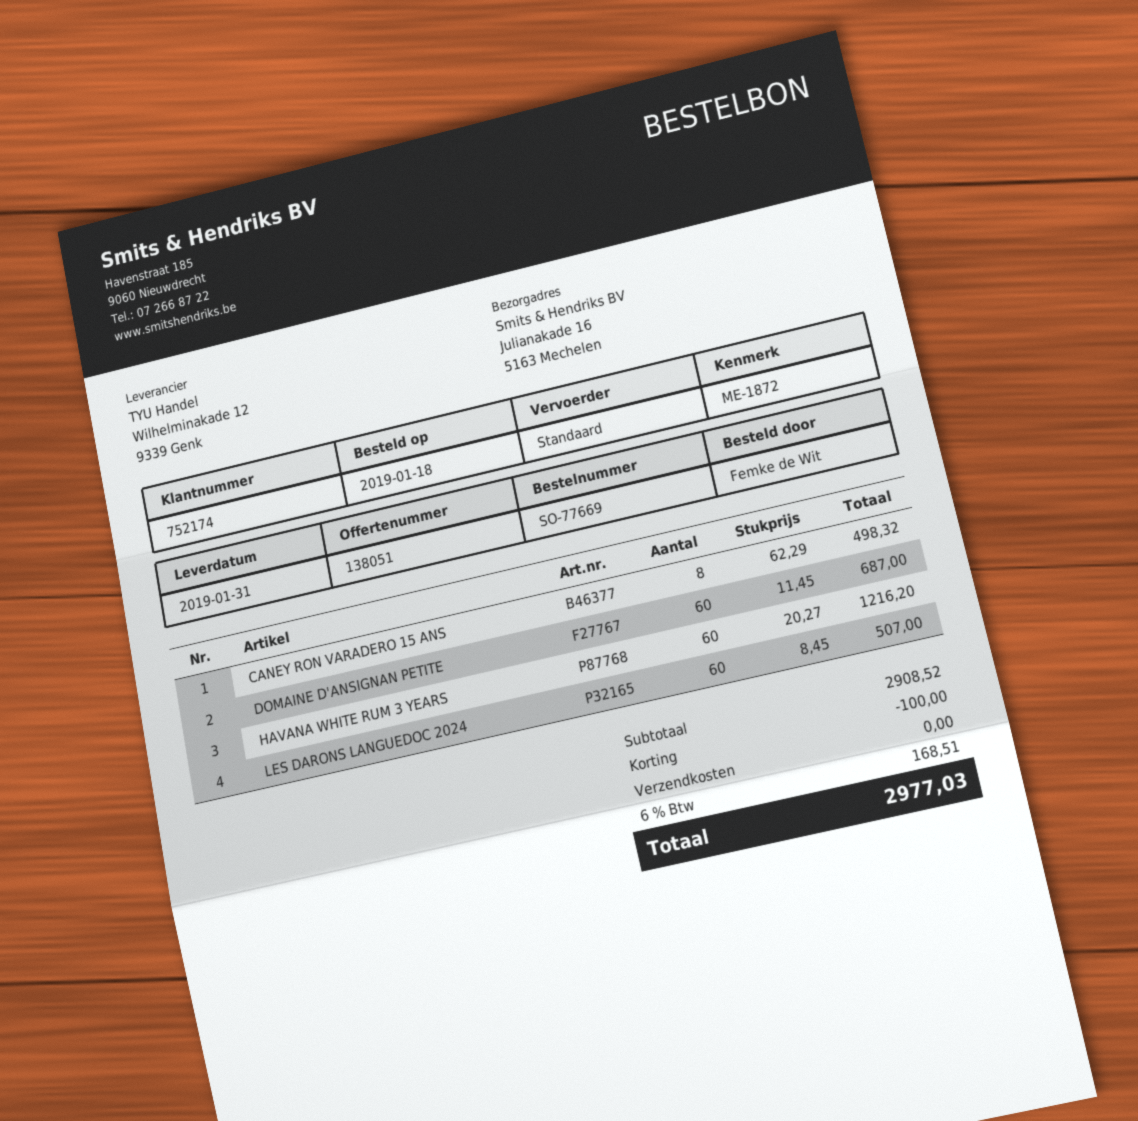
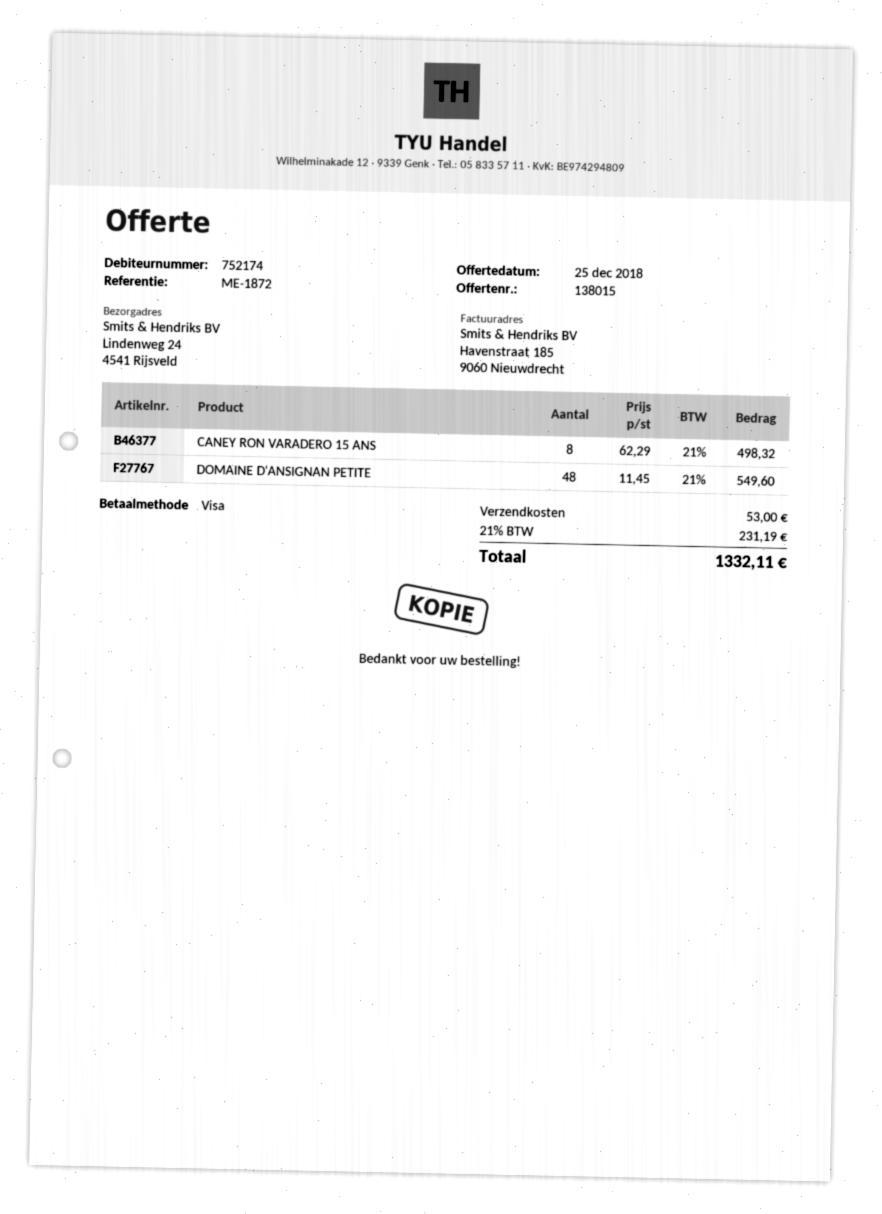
quote number: 138051 -> 138015
ship to: Julianakade 16, 5163 Mechelen -> Lindenweg 24, 4541 Rijsveld
DOMAINE D'ANSIGNAN PETITE: 60 x 11.45 = 687.00 -> 48 x 11.45 = 549.60
HAVANA WHITE RUM 3 YEARS: 60 x 20.27 = 1216.20 -> none
LES DARONS LANGUEDOC 2024: 60 x 8.45 = 507.00 -> none
discount: 100.00 -> none
shipping: 0.00 -> 53.00
tax: 6% = 168.51 -> 21% = 231.19
total: 2977.03 -> 1332.11

